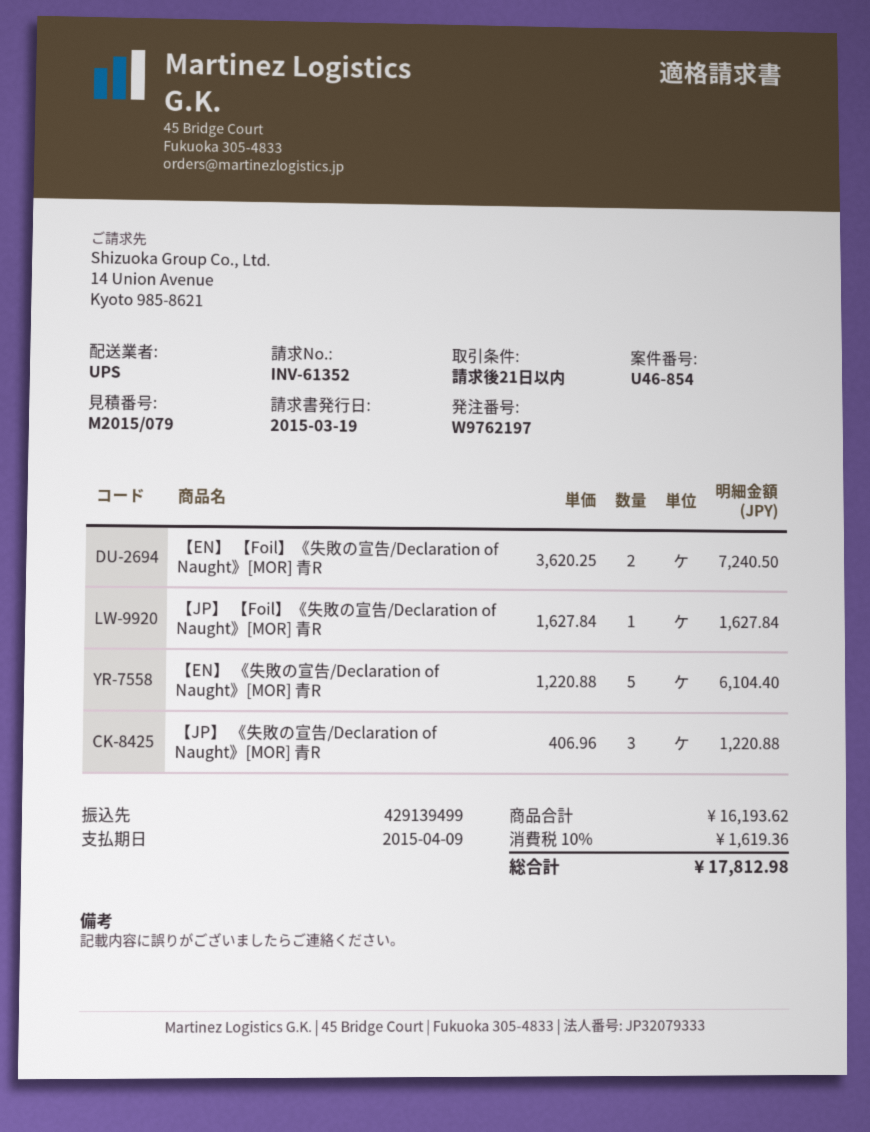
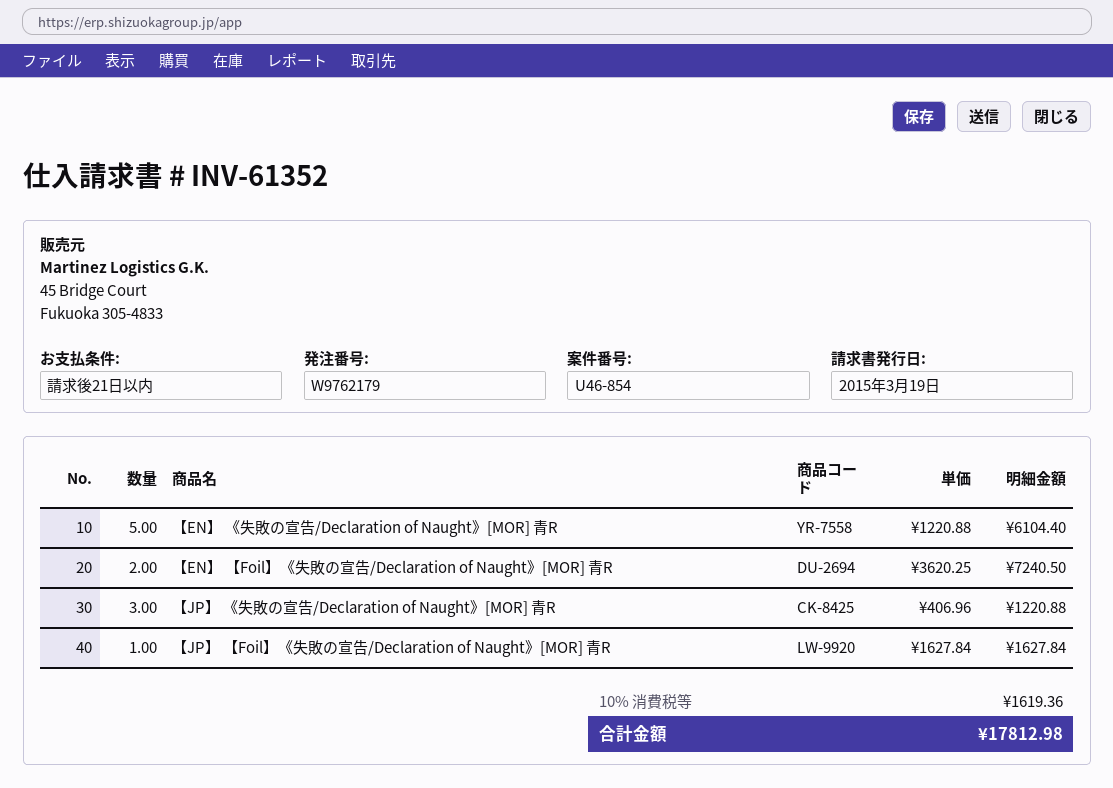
order number: W9762197 -> W9762179

